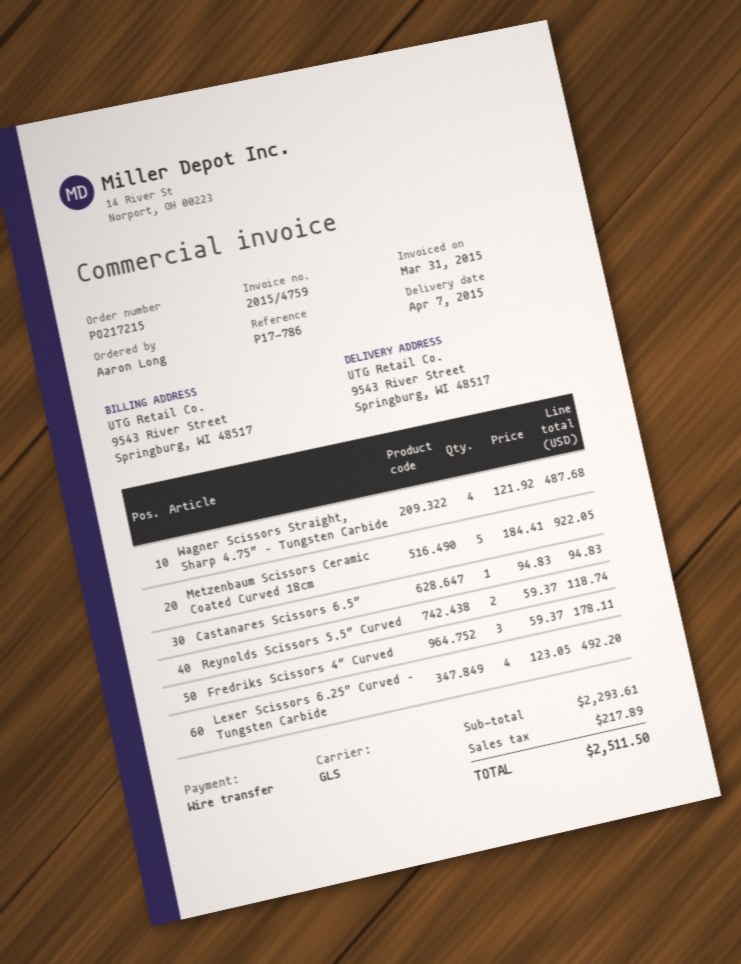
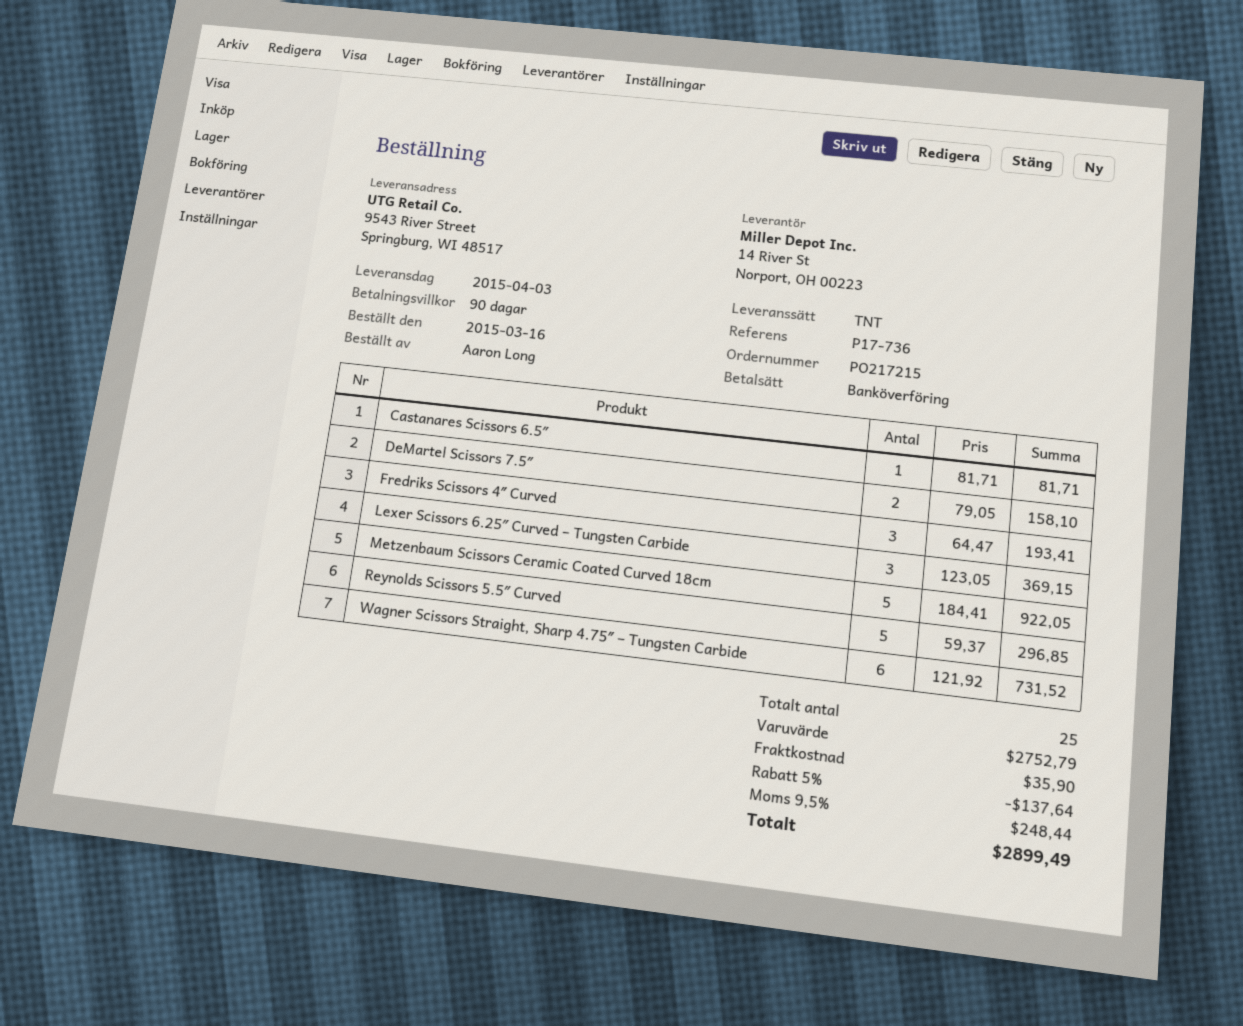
delivery date: 2015-04-07 -> 2015-04-03
reference: P17-786 -> P17-736
shipping method: GLS -> TNT
Wagner Scissors Straight, Sharp 4.75″ – Tungsten Carbide: 4 x 121.92 = 487.68 -> 6 x 121.92 = 731.52
Castanares Scissors 6.5″: 1 x 94.83 = 94.83 -> 1 x 81.71 = 81.71
Reynolds Scissors 5.5″ Curved: 2 x 59.37 = 118.74 -> 5 x 59.37 = 296.85
Fredriks Scissors 4″ Curved: 3 x 59.37 = 178.11 -> 3 x 64.47 = 193.41
Lexer Scissors 6.25″ Curved – Tungsten Carbide: 4 x 123.05 = 492.20 -> 3 x 123.05 = 369.15
DeMartel Scissors 7.5″: none -> 2 x 79.05 = 158.10
subtotal: 2293.61 -> 2752.79
discount: none -> 5% = 137.64
shipping: none -> 35.90
tax: 217.89 -> 248.44
total: 2511.50 -> 2899.49

